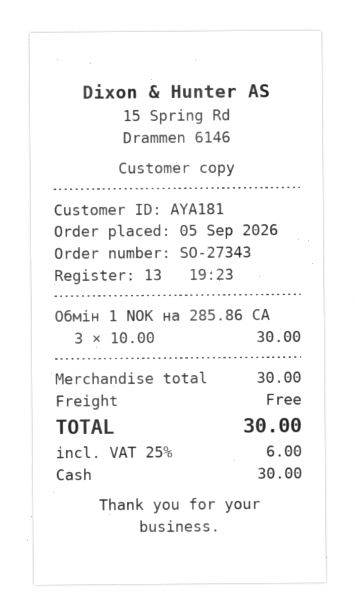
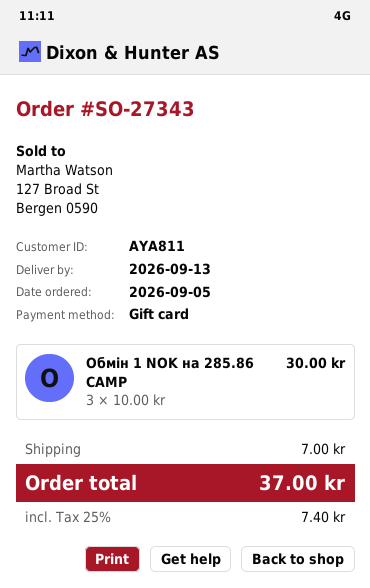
customer number: AYA181 -> AYA811
payment method: cash -> gift card
shipping: 0.00 -> 7.00
tax: 25% = 6.00 -> 25% = 7.40
total: 30.00 -> 37.00

